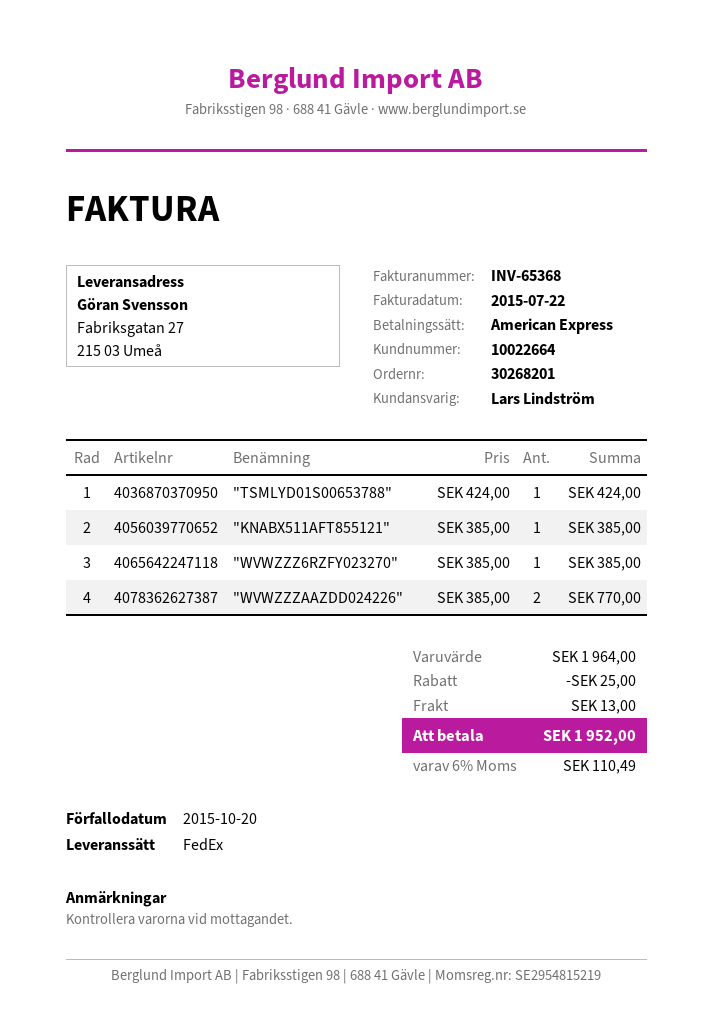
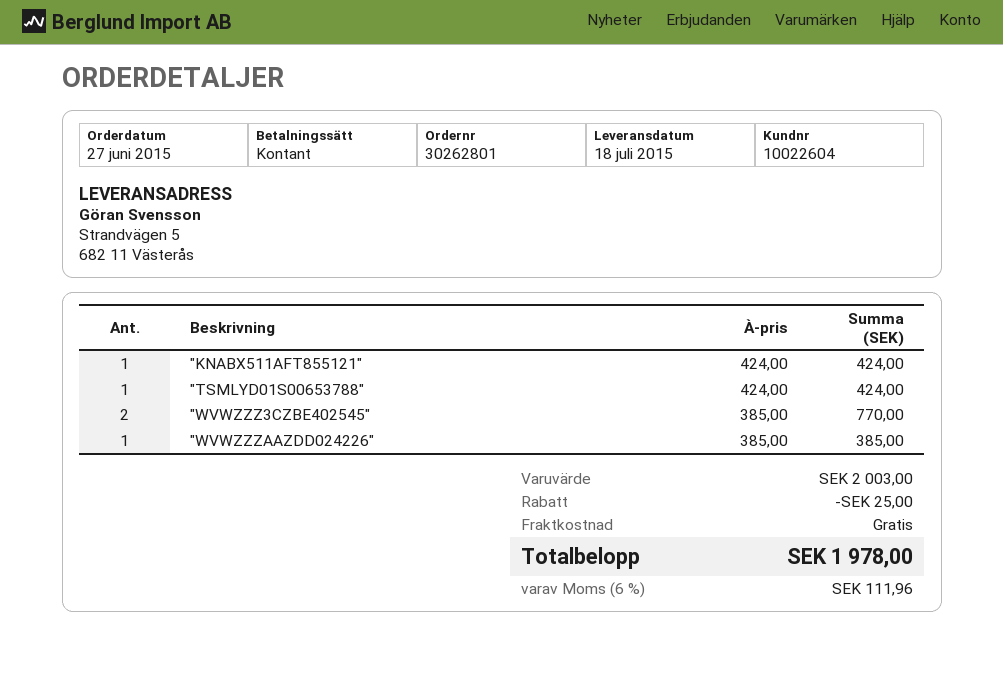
order number: 30268201 -> 30262801
customer number: 10022664 -> 10022604
payment method: American Express -> cash
ship to: Fabriksgatan 27, 215 03 Umeå -> Strandvägen 5, 682 11 Västerås
"KNABX511AFT855121": 1 x 385.00 = 385.00 -> 1 x 424.00 = 424.00
"WVWZZZ6RZFY023270": 1 x 385.00 = 385.00 -> none
"WVWZZZAAZDD024226": 2 x 385.00 = 770.00 -> 1 x 385.00 = 385.00
"WVWZZZ3CZBE402545": none -> 2 x 385.00 = 770.00
subtotal: 1964.00 -> 2003.00
shipping: 13.00 -> 0.00
tax: 6% = 110.49 -> 6% = 111.96
total: 1952.00 -> 1978.00

